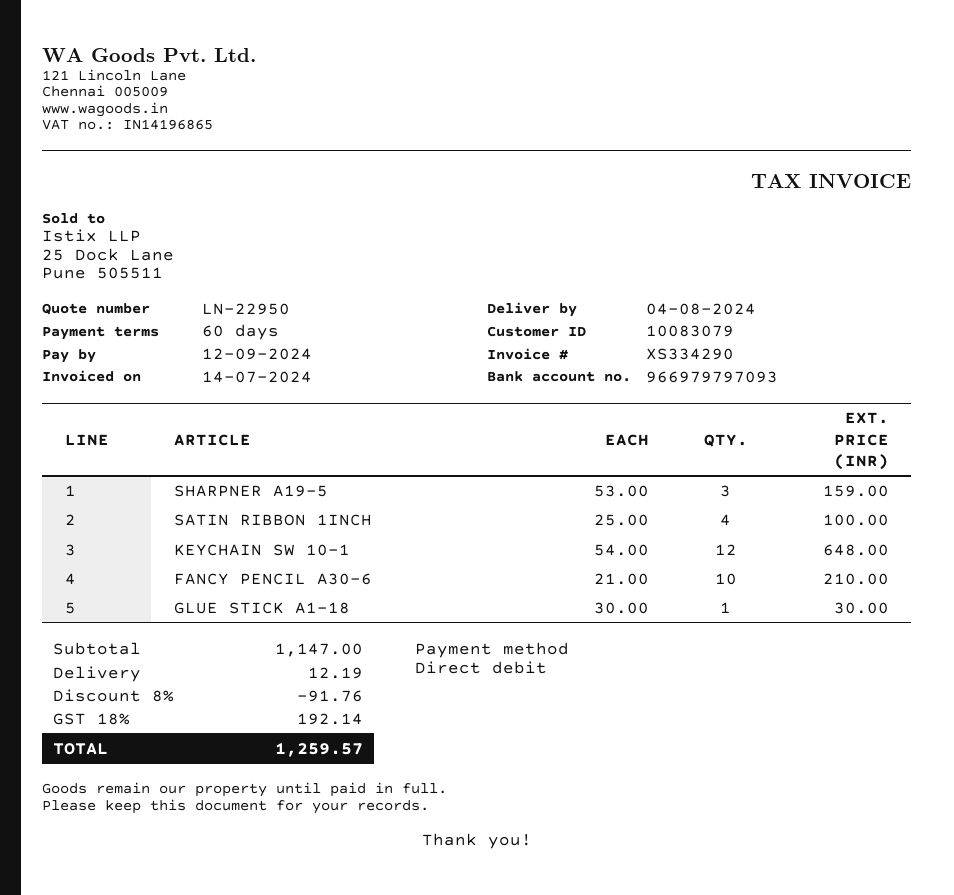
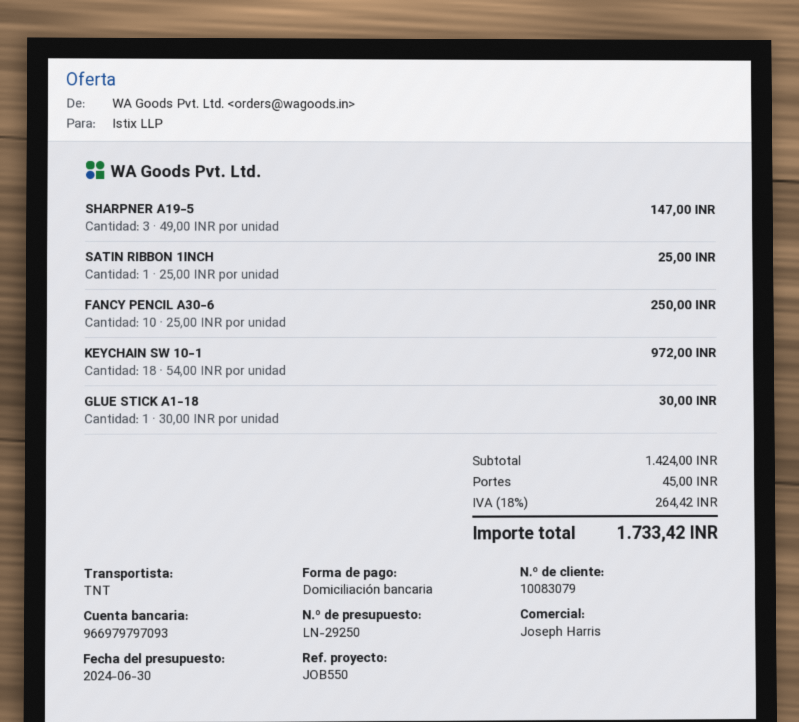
quote number: LN-22950 -> LN-29250
SHARPNER A19-5: 3 x 53.00 = 159.00 -> 3 x 49.00 = 147.00
SATIN RIBBON 1INCH: 4 x 25.00 = 100.00 -> 1 x 25.00 = 25.00
KEYCHAIN SW 10-1: 12 x 54.00 = 648.00 -> 18 x 54.00 = 972.00
FANCY PENCIL A30-6: 10 x 21.00 = 210.00 -> 10 x 25.00 = 250.00
subtotal: 1147.00 -> 1424.00
discount: 8% = 91.76 -> none
shipping: 12.19 -> 45.00
tax: 18% = 192.14 -> 18% = 264.42
total: 1259.57 -> 1733.42

